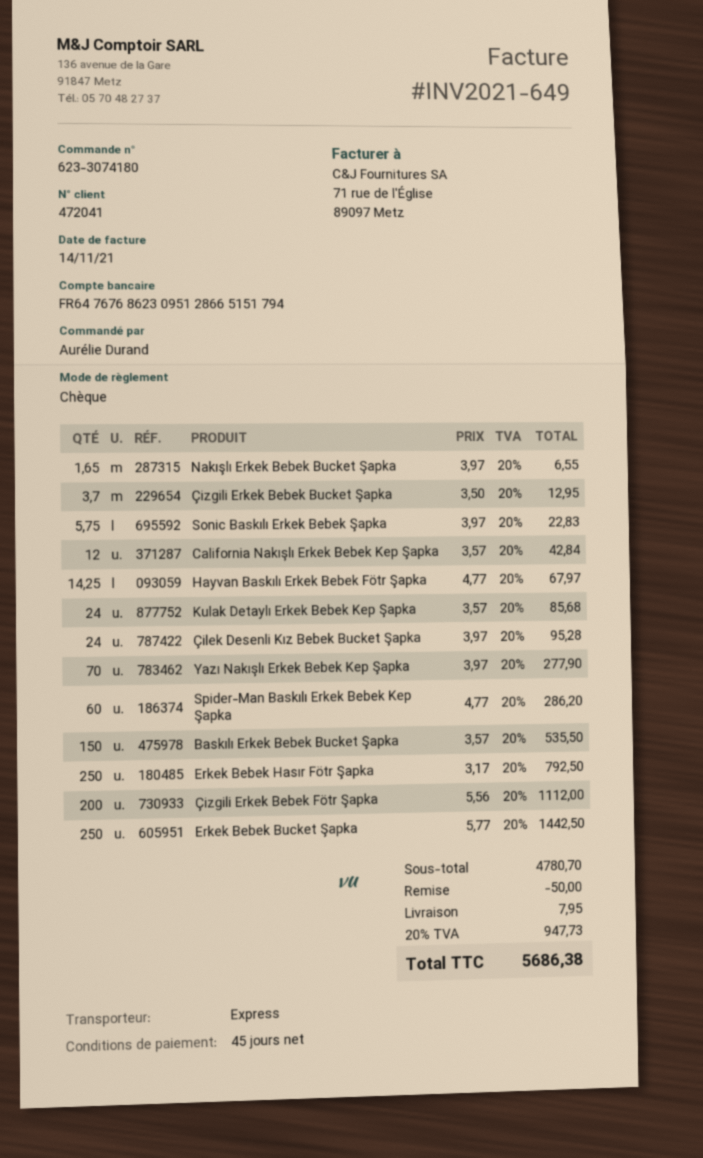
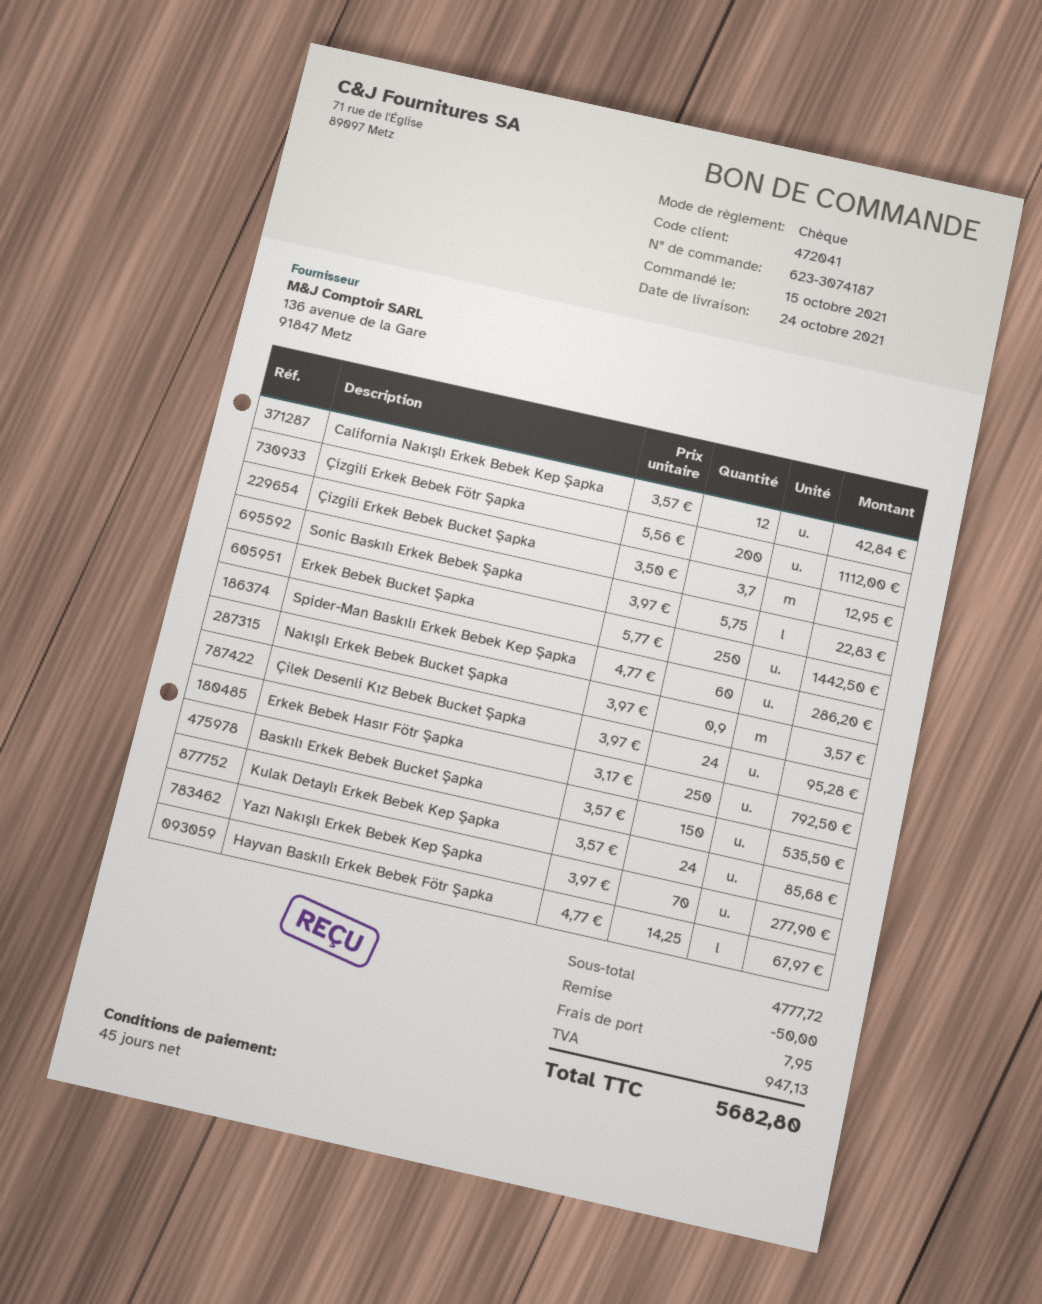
order number: 623-3074180 -> 623-3074187
Nakışlı Erkek Bebek Bucket Şapka: 1.65 x 3.97 = 6.55 -> 0.9 x 3.97 = 3.57
subtotal: 4780.70 -> 4777.72
tax: 947.73 -> 947.13
total: 5686.38 -> 5682.80

